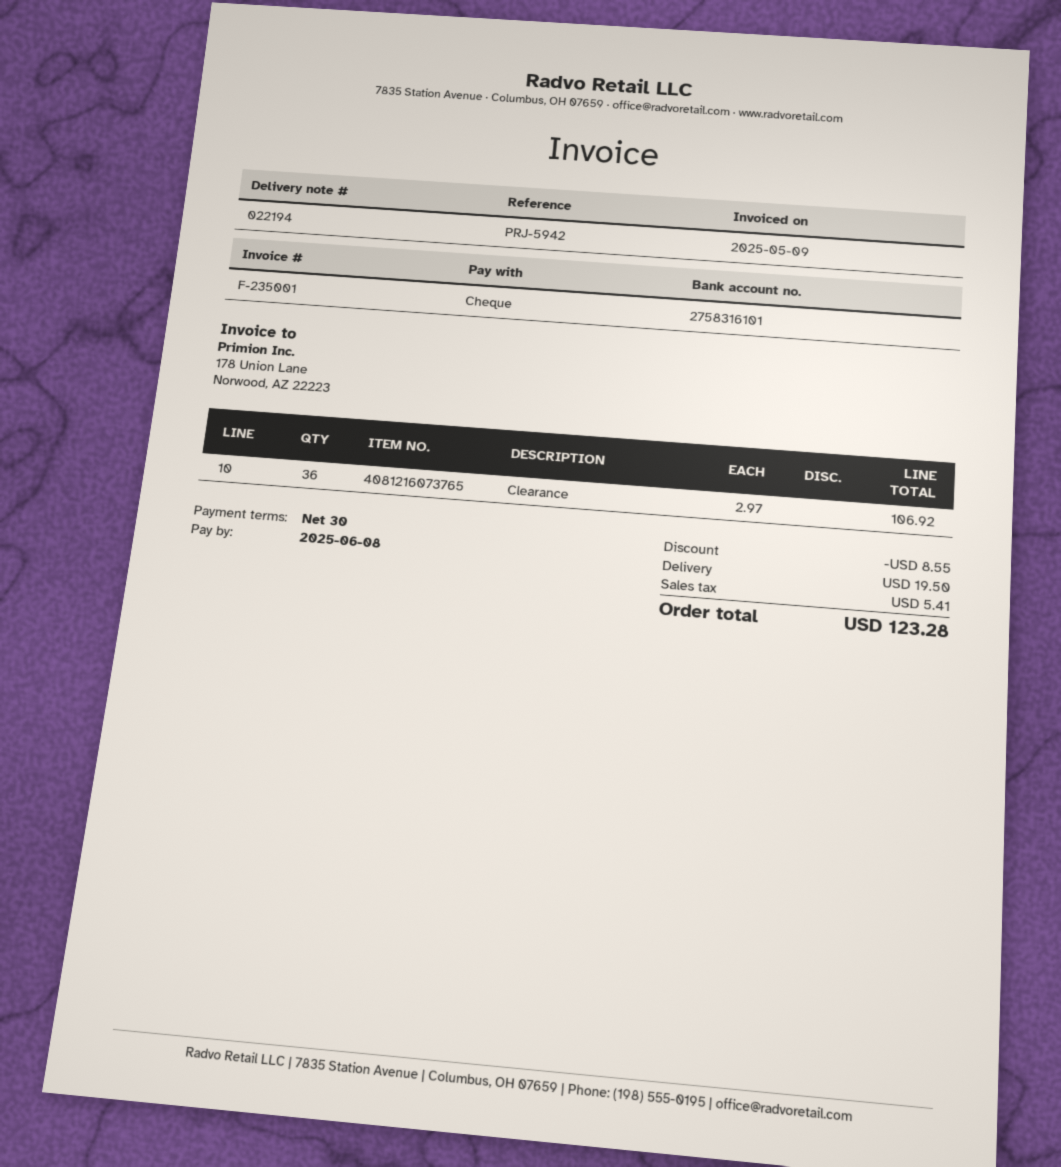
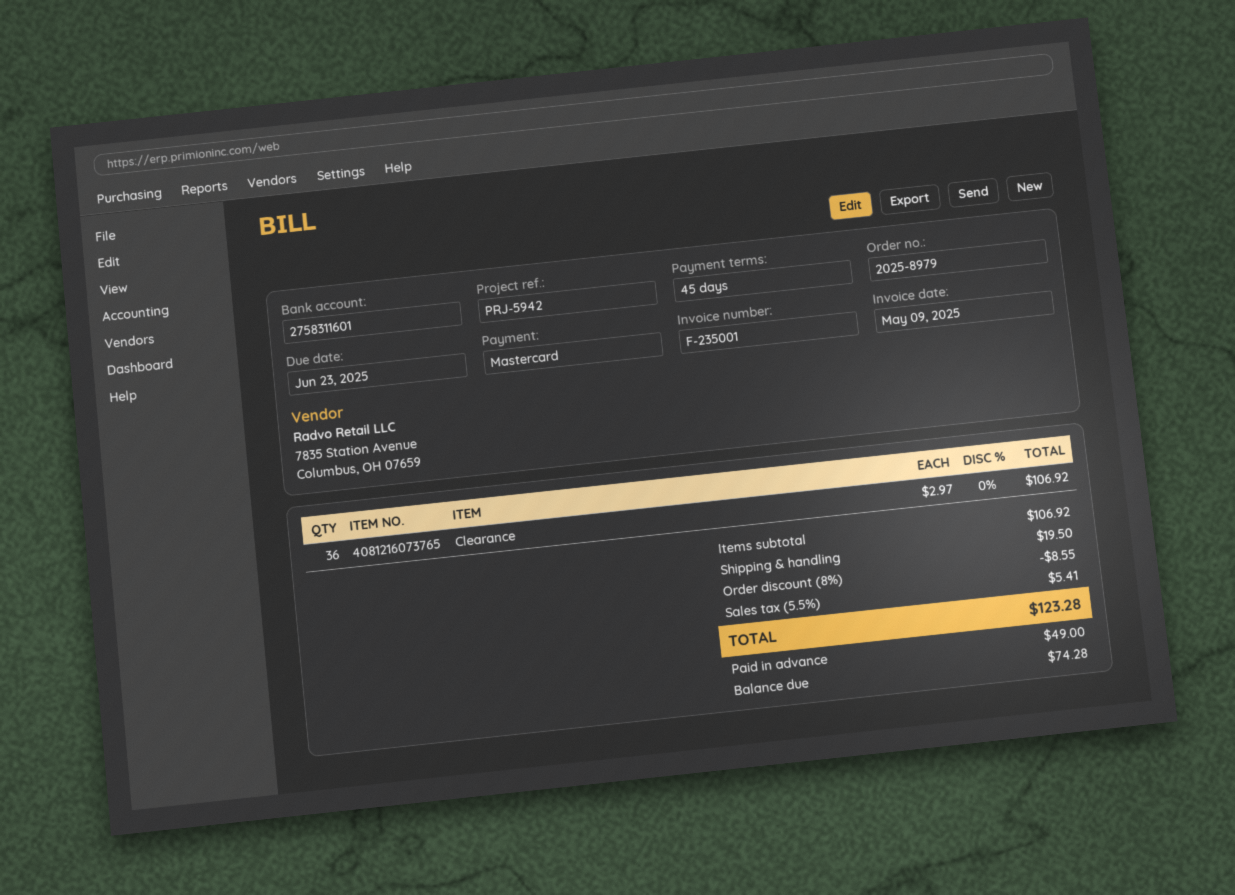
payment terms: 30 days -> 45 days
due date: 2025-06-08 -> 2025-06-23
payment method: cheque -> Mastercard
bank account: 2758316101 -> 2758311601

